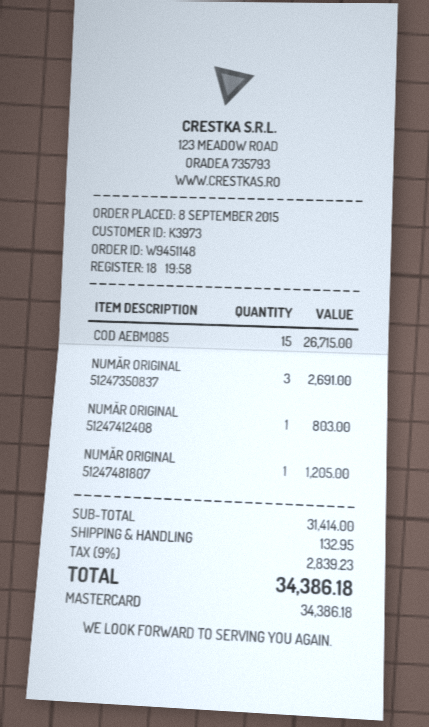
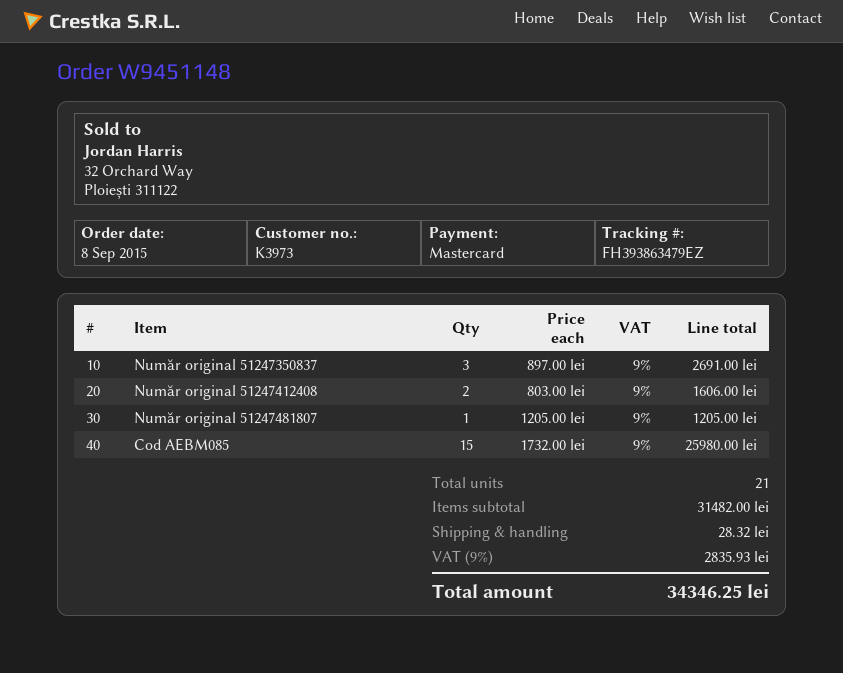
COD AEBM085: 15 for 26715.00 -> 15 for 25980.00
NUMĂR ORIGINAL 51247412408: 1 for 803.00 -> 2 for 1606.00
subtotal: 31414.00 -> 31482.00
shipping: 132.95 -> 28.32
tax: 9% = 2839.23 -> 9% = 2835.93
total: 34386.18 -> 34346.25

